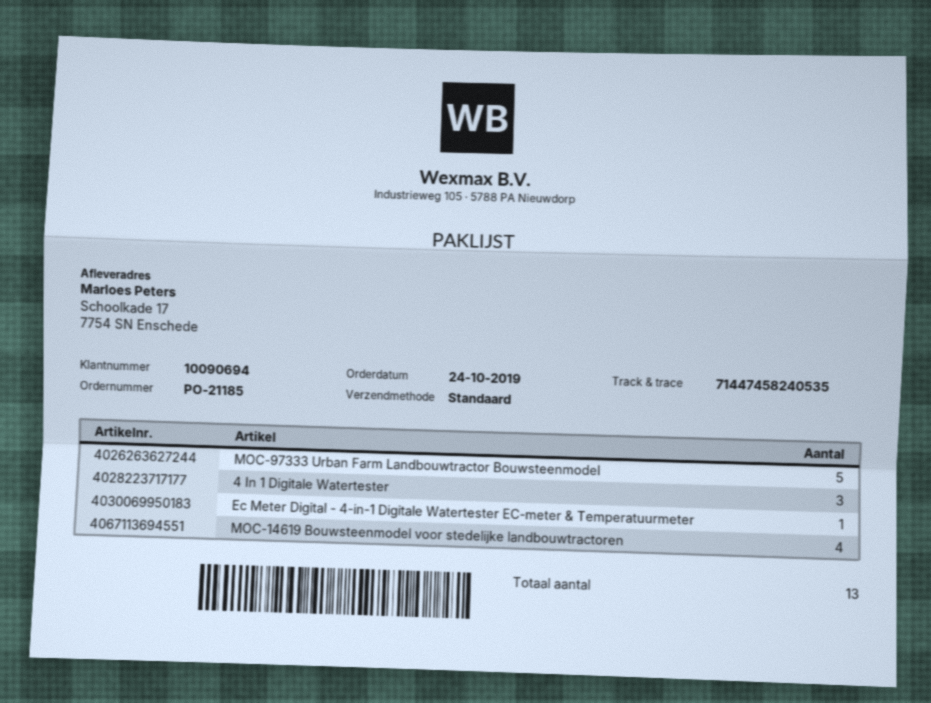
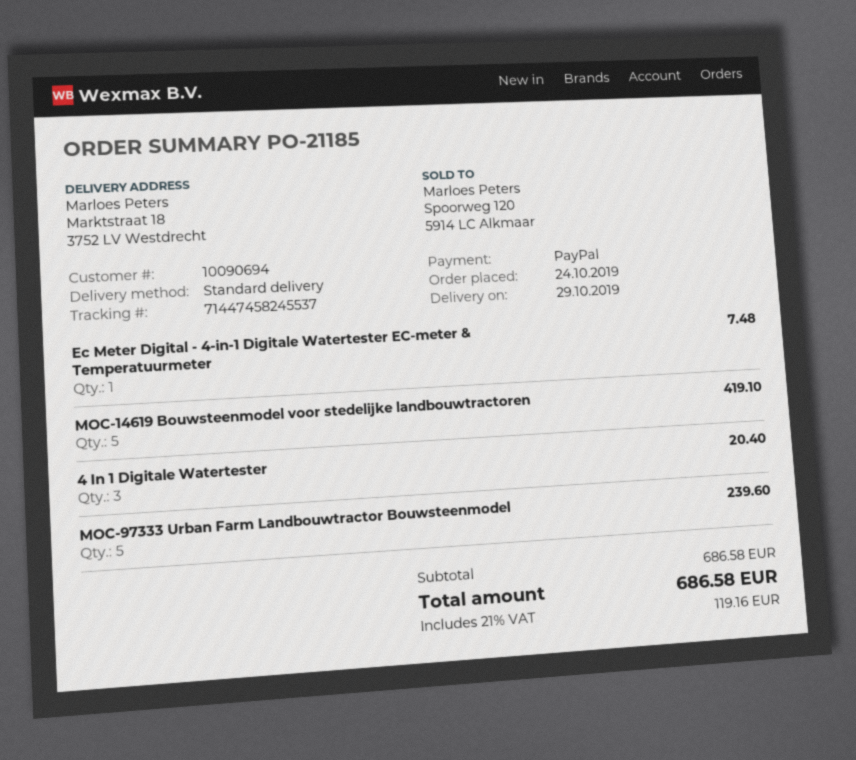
tracking number: 71447458240535 -> 71447458245537
ship to: Schoolkade 17, 7754 SN Enschede -> Marktstraat 18, 3752 LV Westdrecht
MOC-14619 Bouwsteenmodel voor stedelijke landbouwtractoren: 4 -> 5

